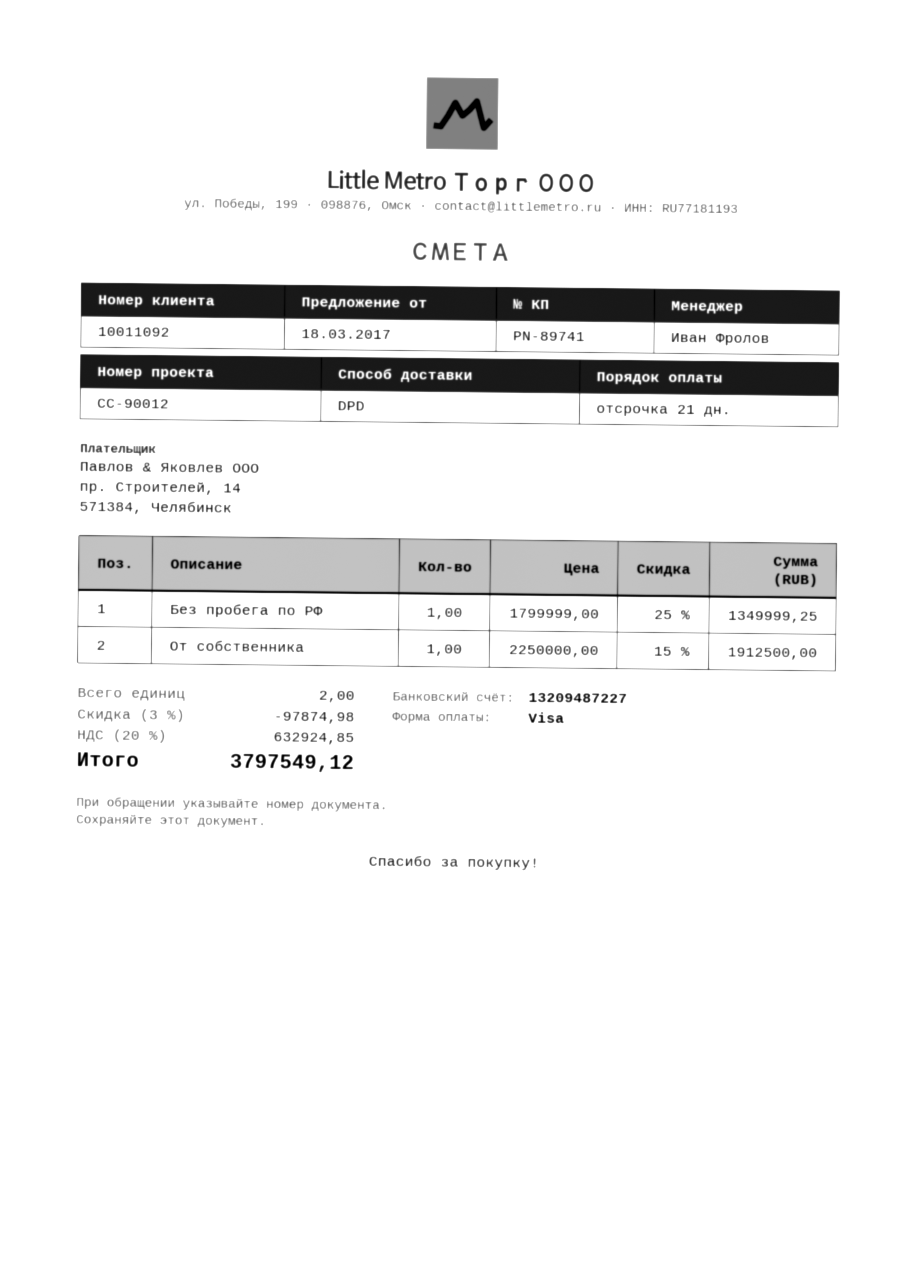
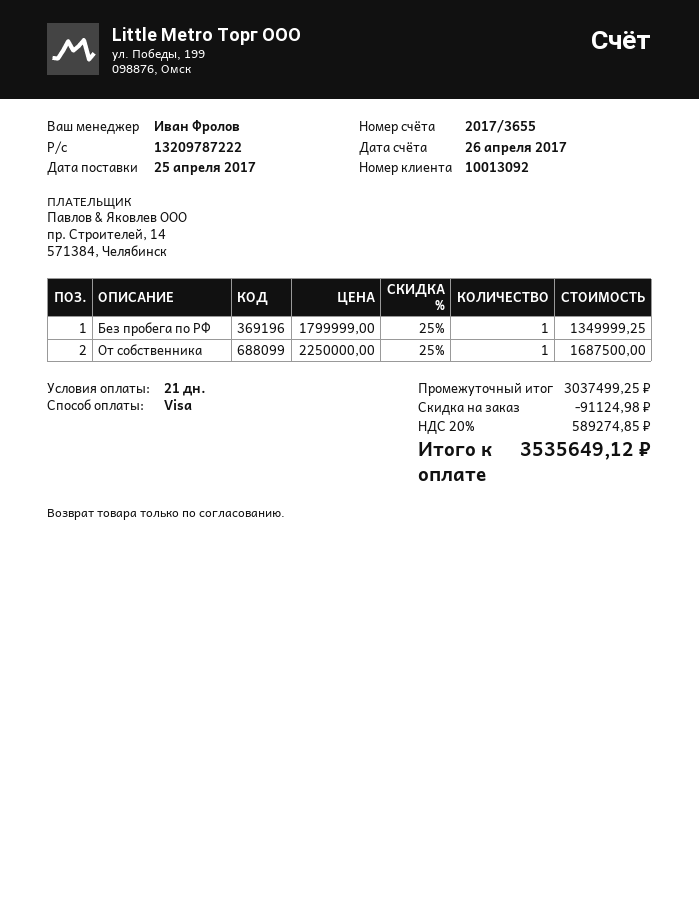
customer number: 10011092 -> 10013092
bank account: 13209487227 -> 13209787222
От собственника: 1 x 2250000.00 - 15% = 1912500.00 -> 1 x 2250000.00 - 25% = 1687500.00
discount: 97874.98 -> 91124.98
tax: 20% = 632924.85 -> 20% = 589274.85
total: 3797549.12 -> 3535649.12

